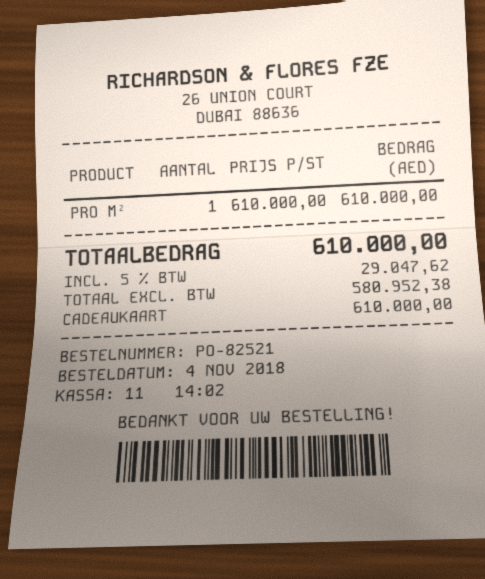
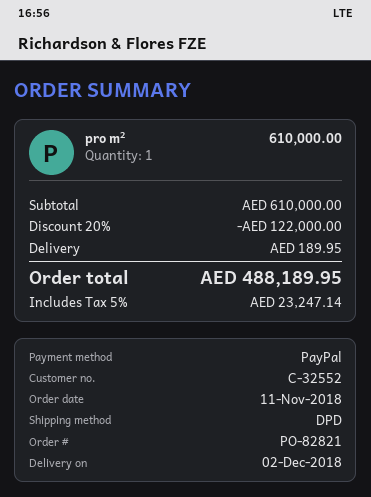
order number: PO-82521 -> PO-82821
order date: 2018-11-04 -> 2018-11-11
payment method: gift card -> PayPal
discount: none -> 20% = 122000.00
shipping: none -> 189.95
tax: 5% = 29047.62 -> 5% = 23247.14
total: 610000.00 -> 488189.95

